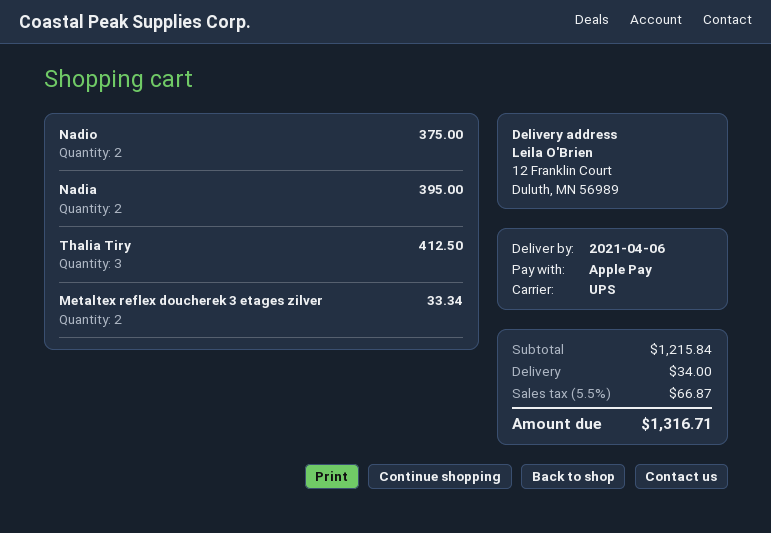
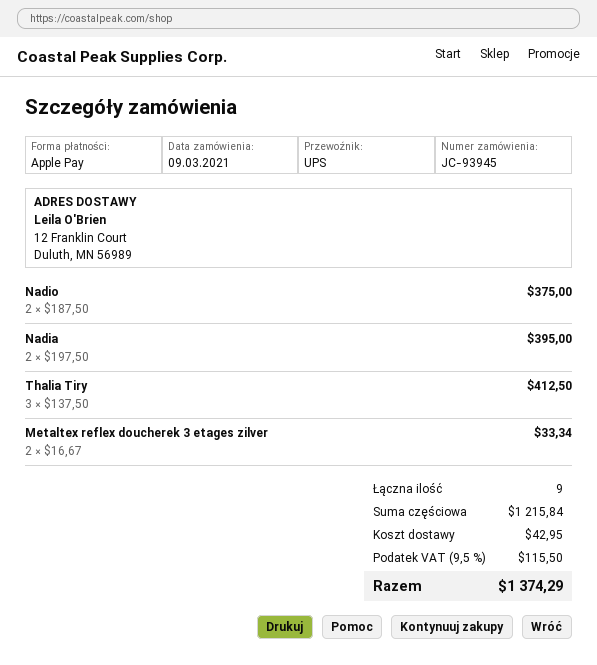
shipping: 34.00 -> 42.95
tax: 5.5% = 66.87 -> 9.5% = 115.50
total: 1316.71 -> 1374.29

